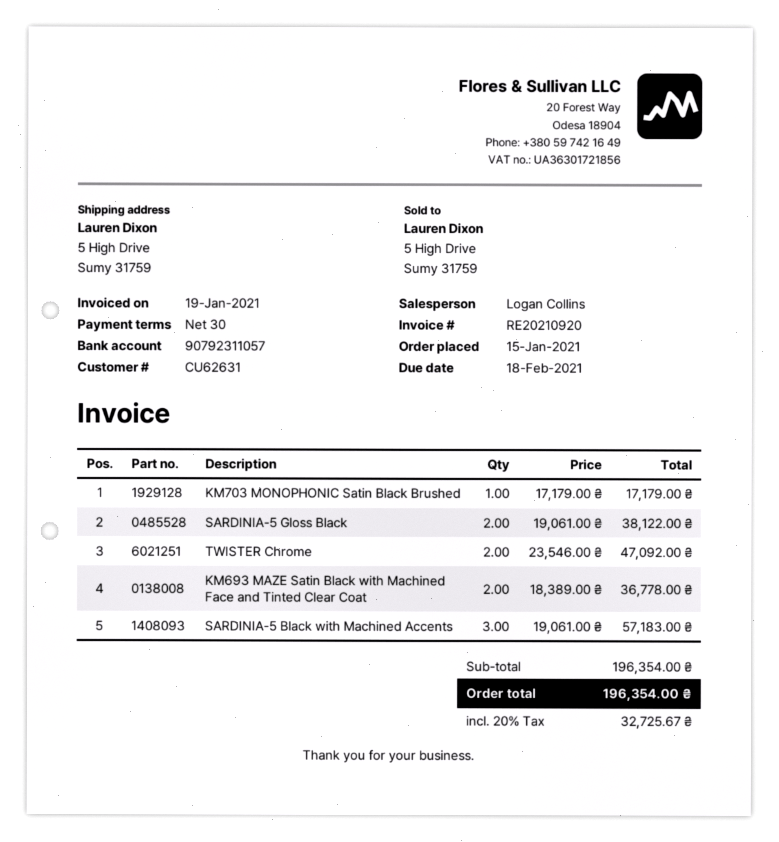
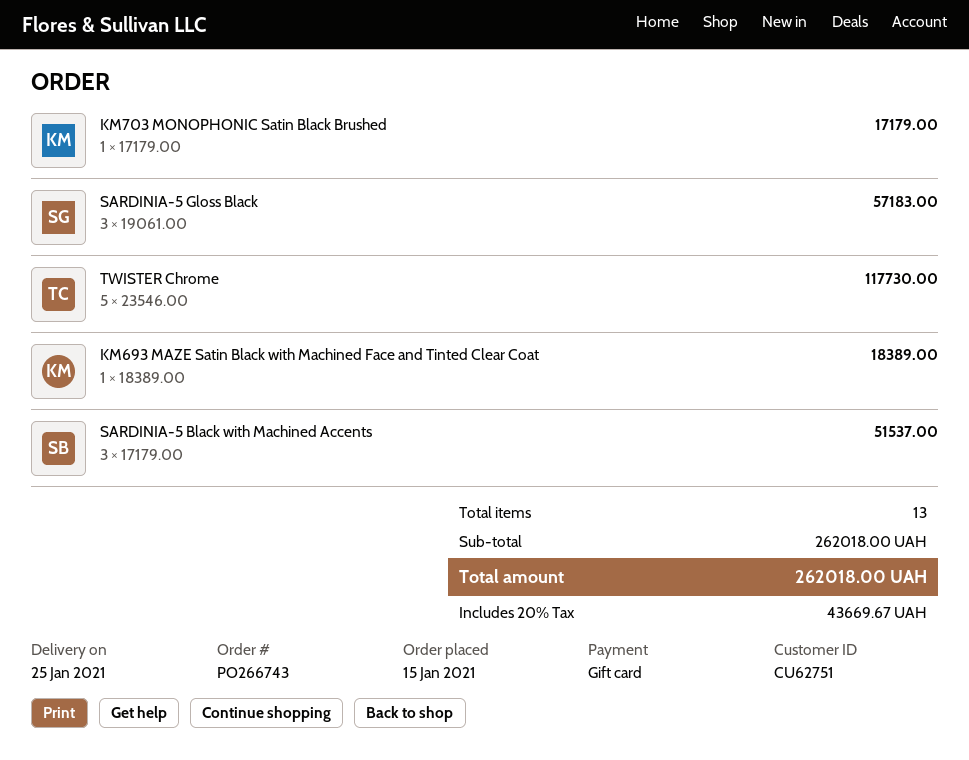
customer number: CU62631 -> CU62751
SARDINIA-5 Gloss Black: 2 x 19061.00 = 38122.00 -> 3 x 19061.00 = 57183.00
TWISTER Chrome: 2 x 23546.00 = 47092.00 -> 5 x 23546.00 = 117730.00
KM693 MAZE Satin Black with Machined Face and Tinted Clear Coat: 2 x 18389.00 = 36778.00 -> 1 x 18389.00 = 18389.00
SARDINIA-5 Black with Machined Accents: 3 x 19061.00 = 57183.00 -> 3 x 17179.00 = 51537.00
subtotal: 196354.00 -> 262018.00
tax: 20% = 32725.67 -> 20% = 43669.67
total: 196354.00 -> 262018.00

